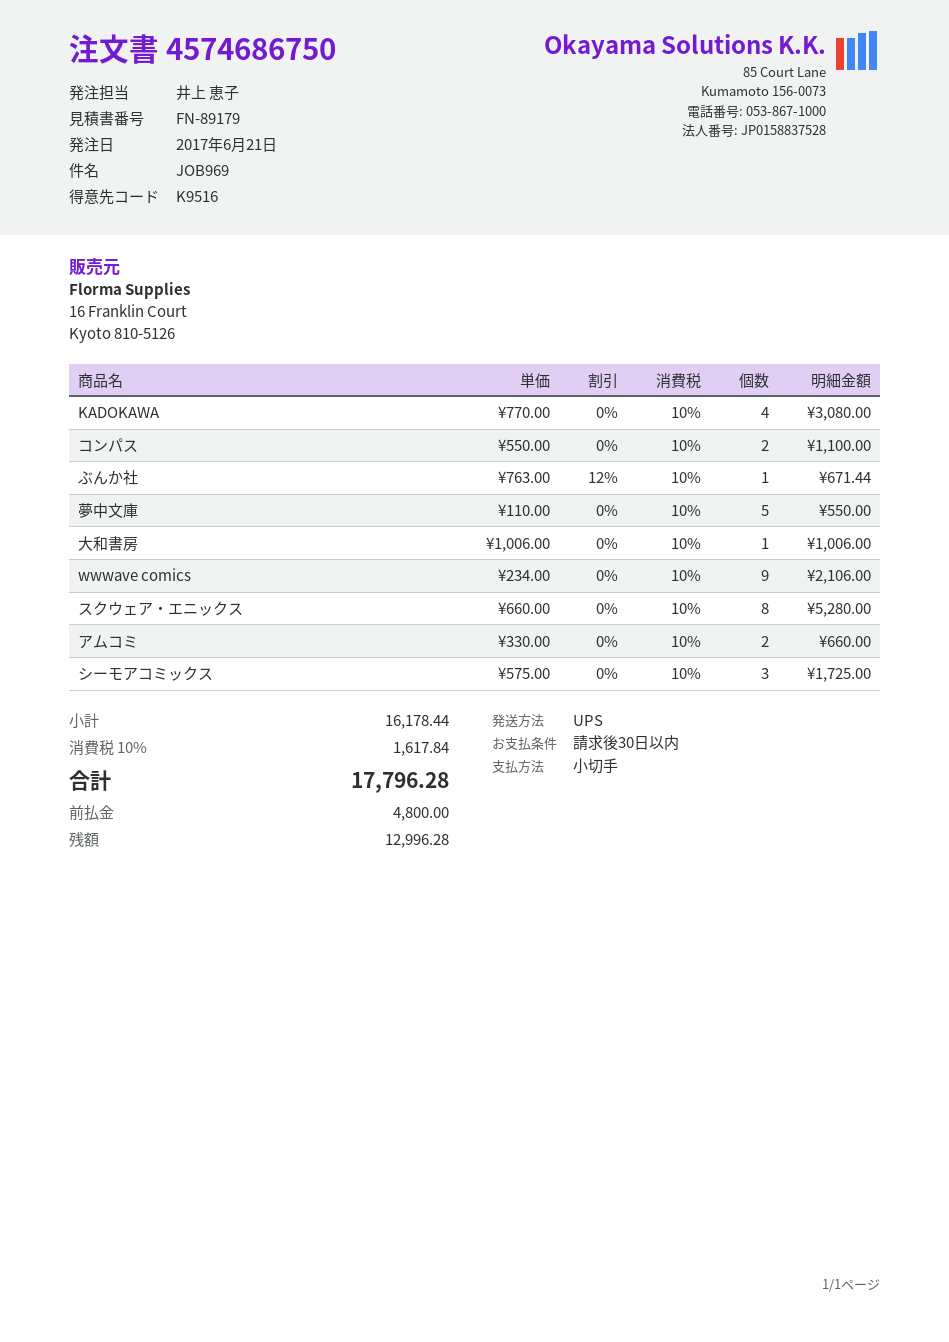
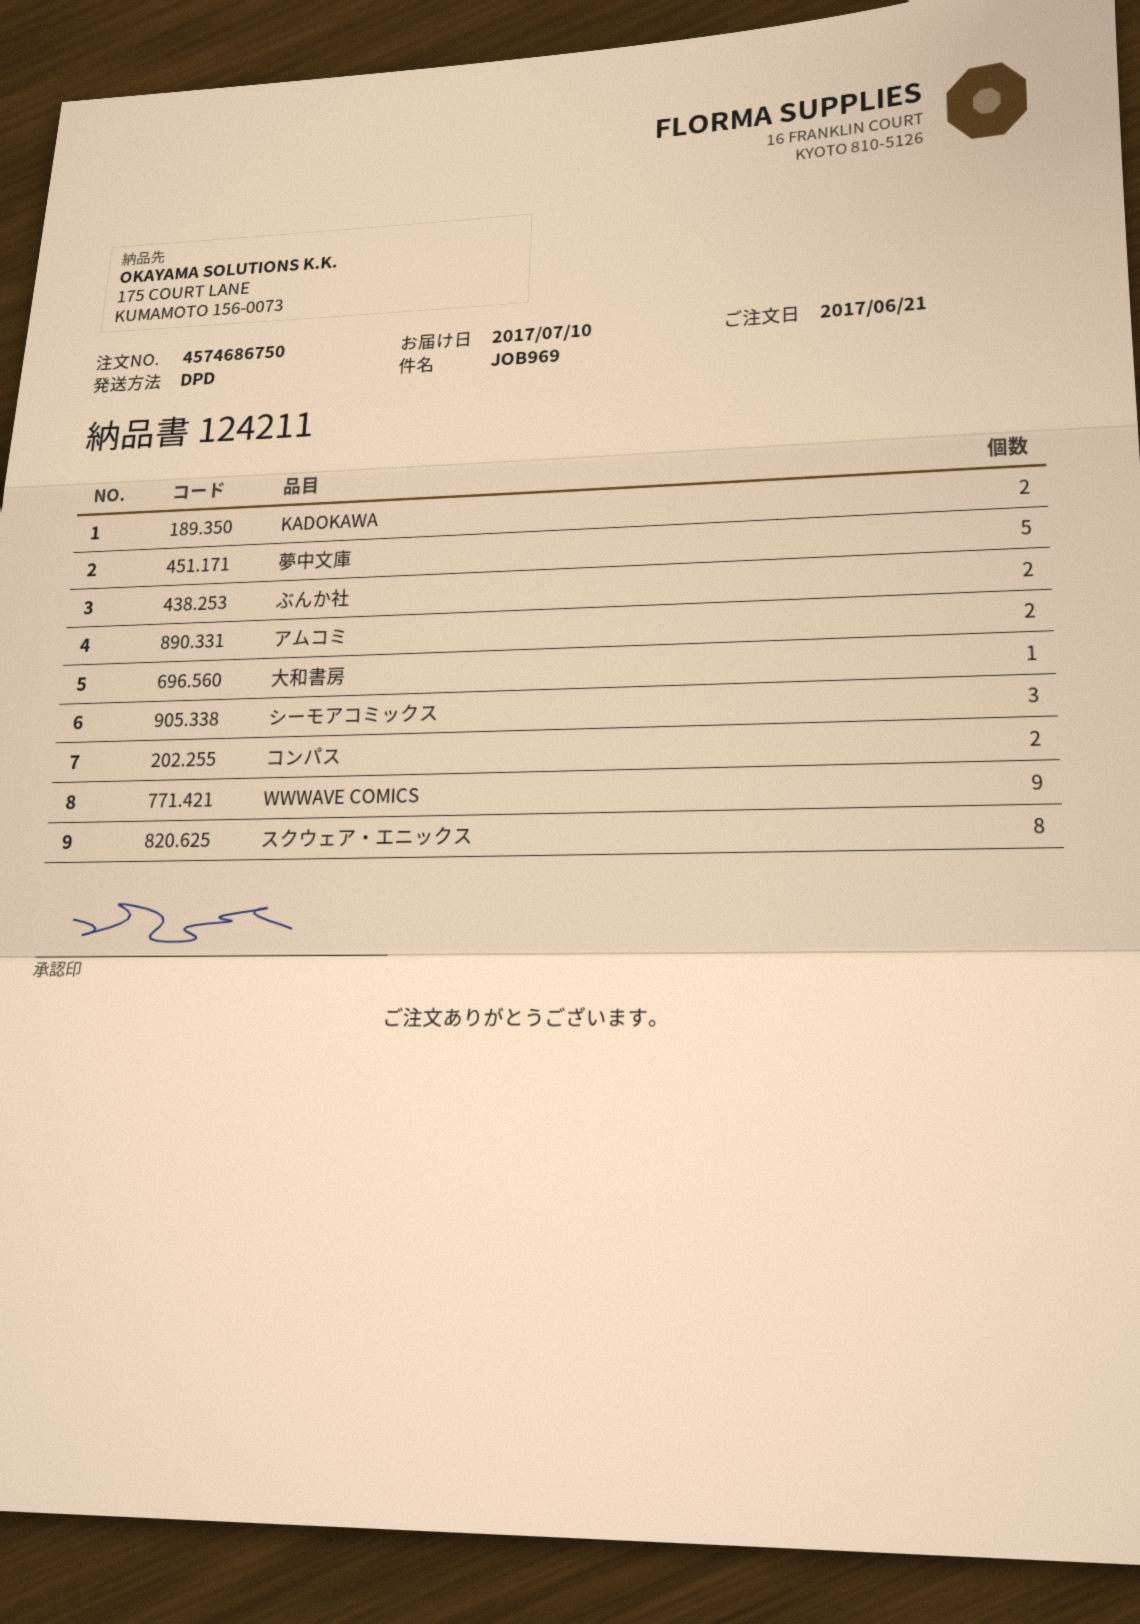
shipping method: UPS -> DPD
KADOKAWA: 4 -> 2
ぶんか社: 1 -> 2

